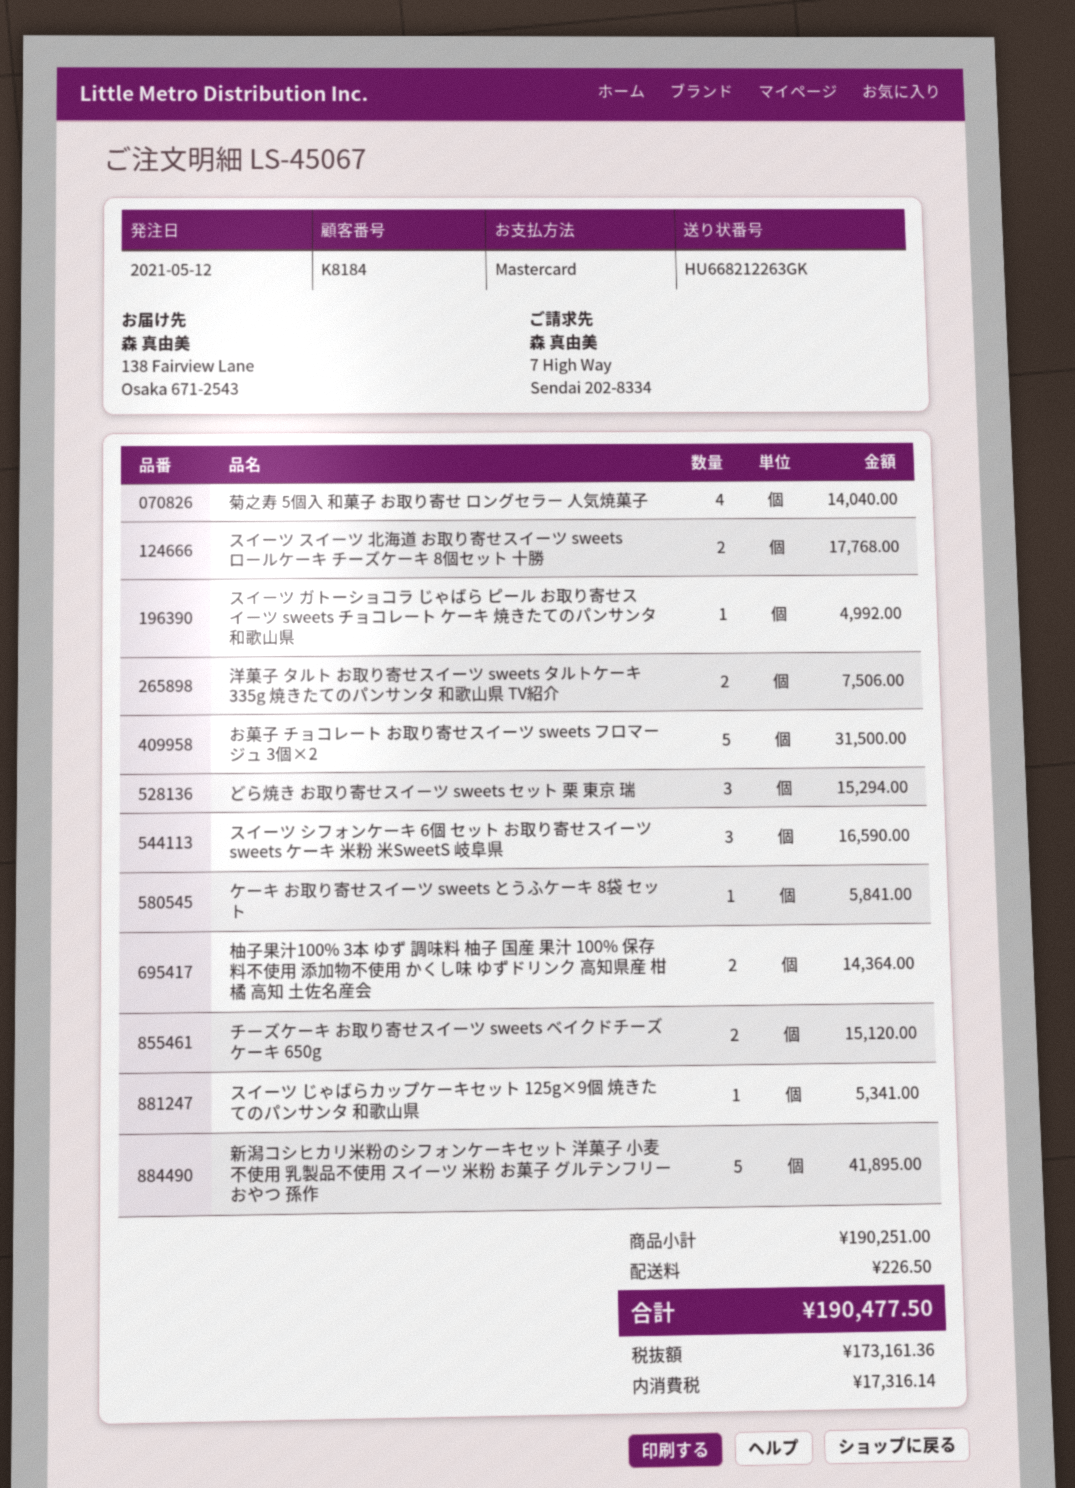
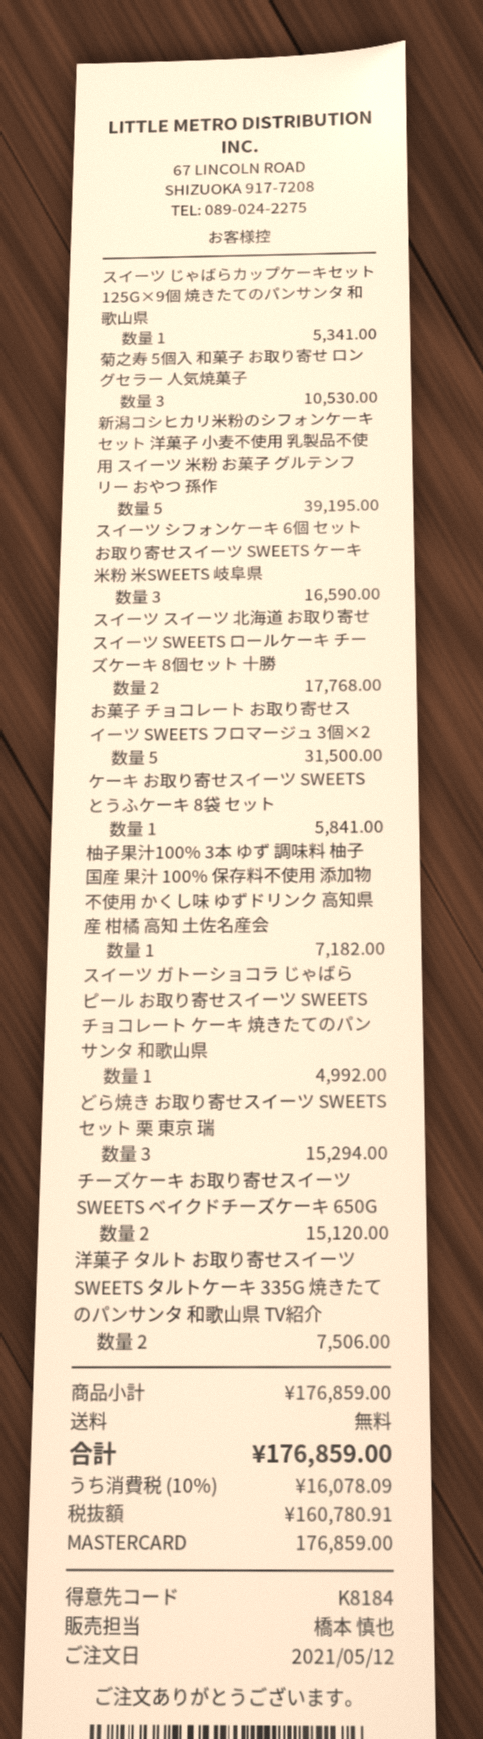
菊之寿 5個入 和菓子 お取り寄せ ロングセラー 人気焼菓子: 4 for 14040.00 -> 3 for 10530.00
柚子果汁100% 3本 ゆず 調味料 柚子 国産 果汁 100% 保存料不使用 添加物不使用 かくし味 ゆずドリンク 高知県産 柑橘 高知 土佐名産会: 2 for 14364.00 -> 1 for 7182.00
新潟コシヒカリ米粉のシフォンケーキセット 洋菓子 小麦不使用 乳製品不使用 スイーツ 米粉 お菓子 グルテンフリー おやつ 孫作: 5 for 41895.00 -> 5 for 39195.00
subtotal: 190251.00 -> 176859.00
shipping: 226.50 -> 0.00
net: 173161.36 -> 160780.91
tax: 17316.14 -> 16078.09
total: 190477.50 -> 176859.00

